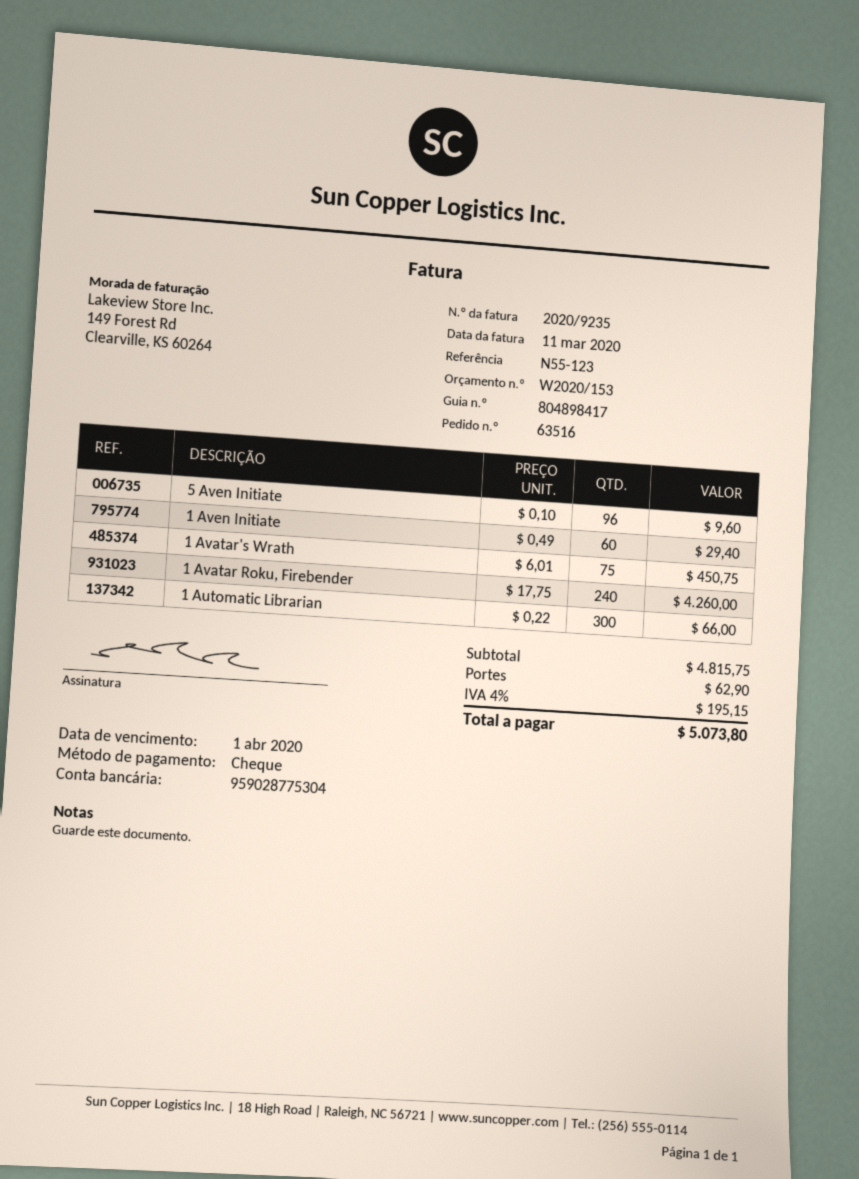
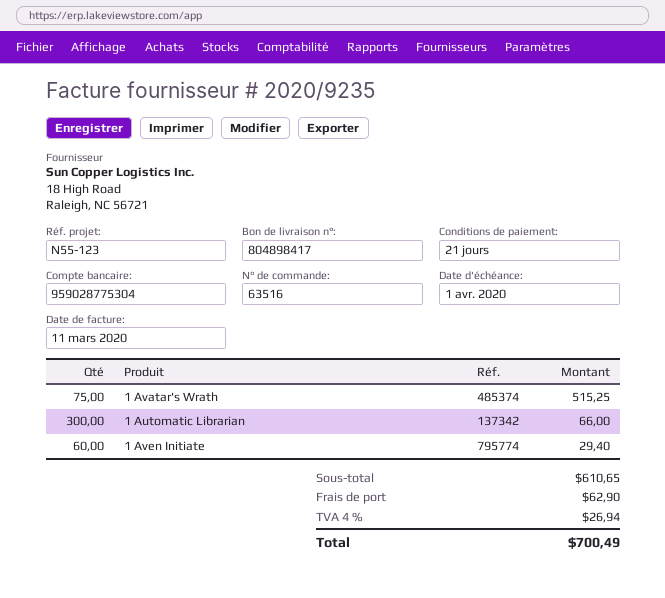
5 Aven Initiate: 96 for 9.60 -> none
1 Avatar's Wrath: 75 for 450.75 -> 75 for 515.25
1 Avatar Roku, Firebender: 240 for 4260.00 -> none
subtotal: 4815.75 -> 610.65
tax: 4% = 195.15 -> 4% = 26.94
total: 5073.80 -> 700.49

